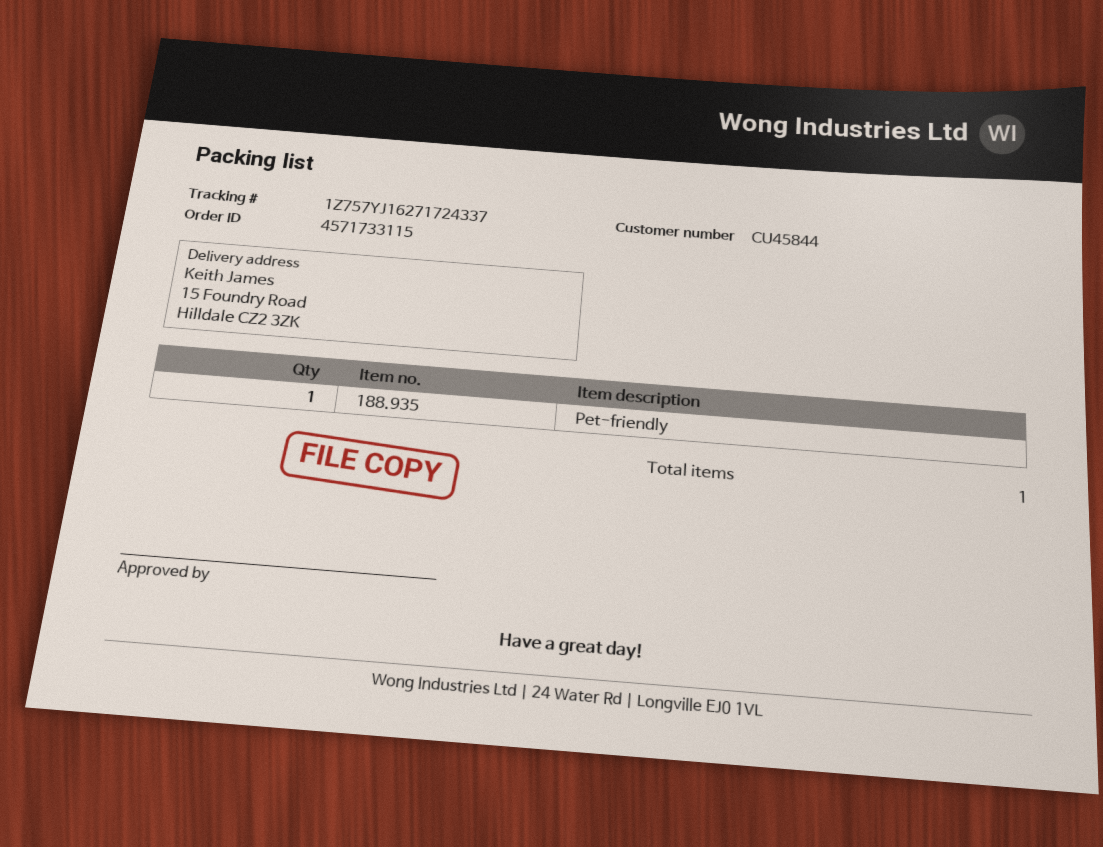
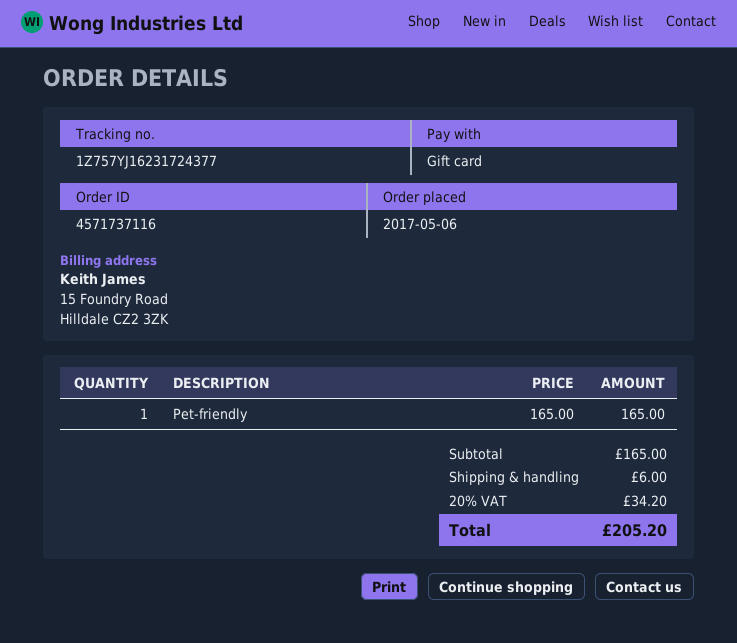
order number: 4571733115 -> 4571737116
tracking number: 1Z757YJ16271724337 -> 1Z757YJ16231724377

